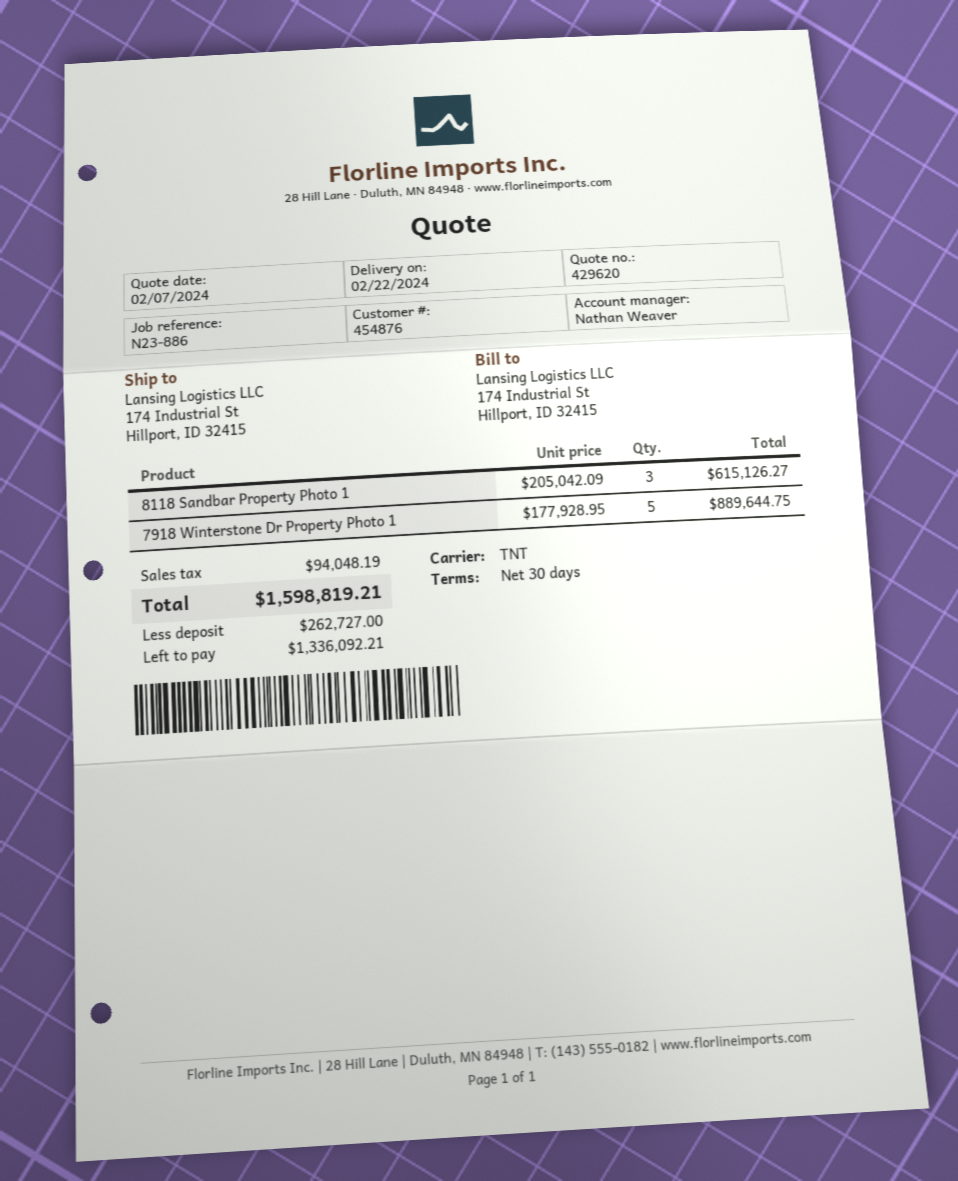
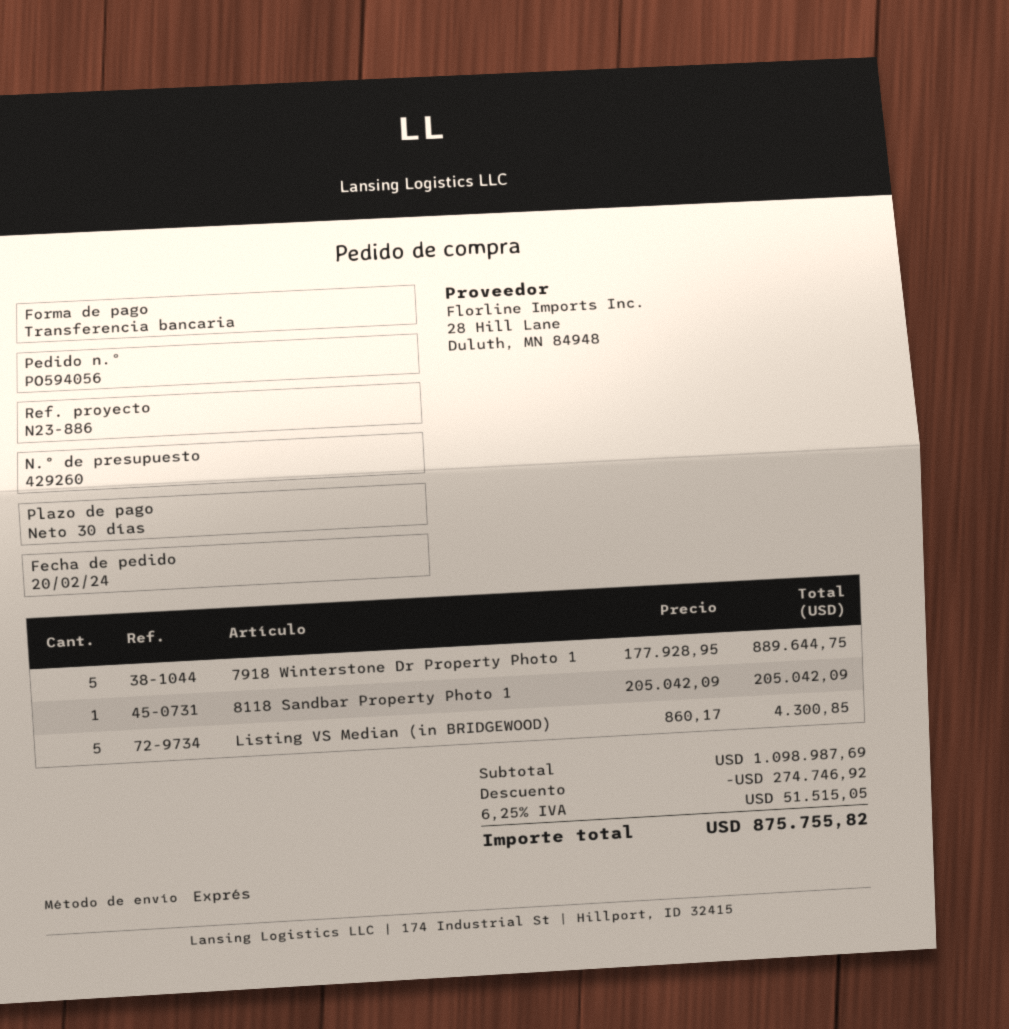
quote number: 429620 -> 429260
shipping method: TNT -> express
8118 Sandbar Property Photo 1: 3 x 205042.09 = 615126.27 -> 1 x 205042.09 = 205042.09
Listing VS Median (in BRIDGEWOOD): none -> 5 x 860.17 = 4300.85
discount: none -> 274746.92
tax: 94048.19 -> 51515.05
total: 1598819.21 -> 875755.82

